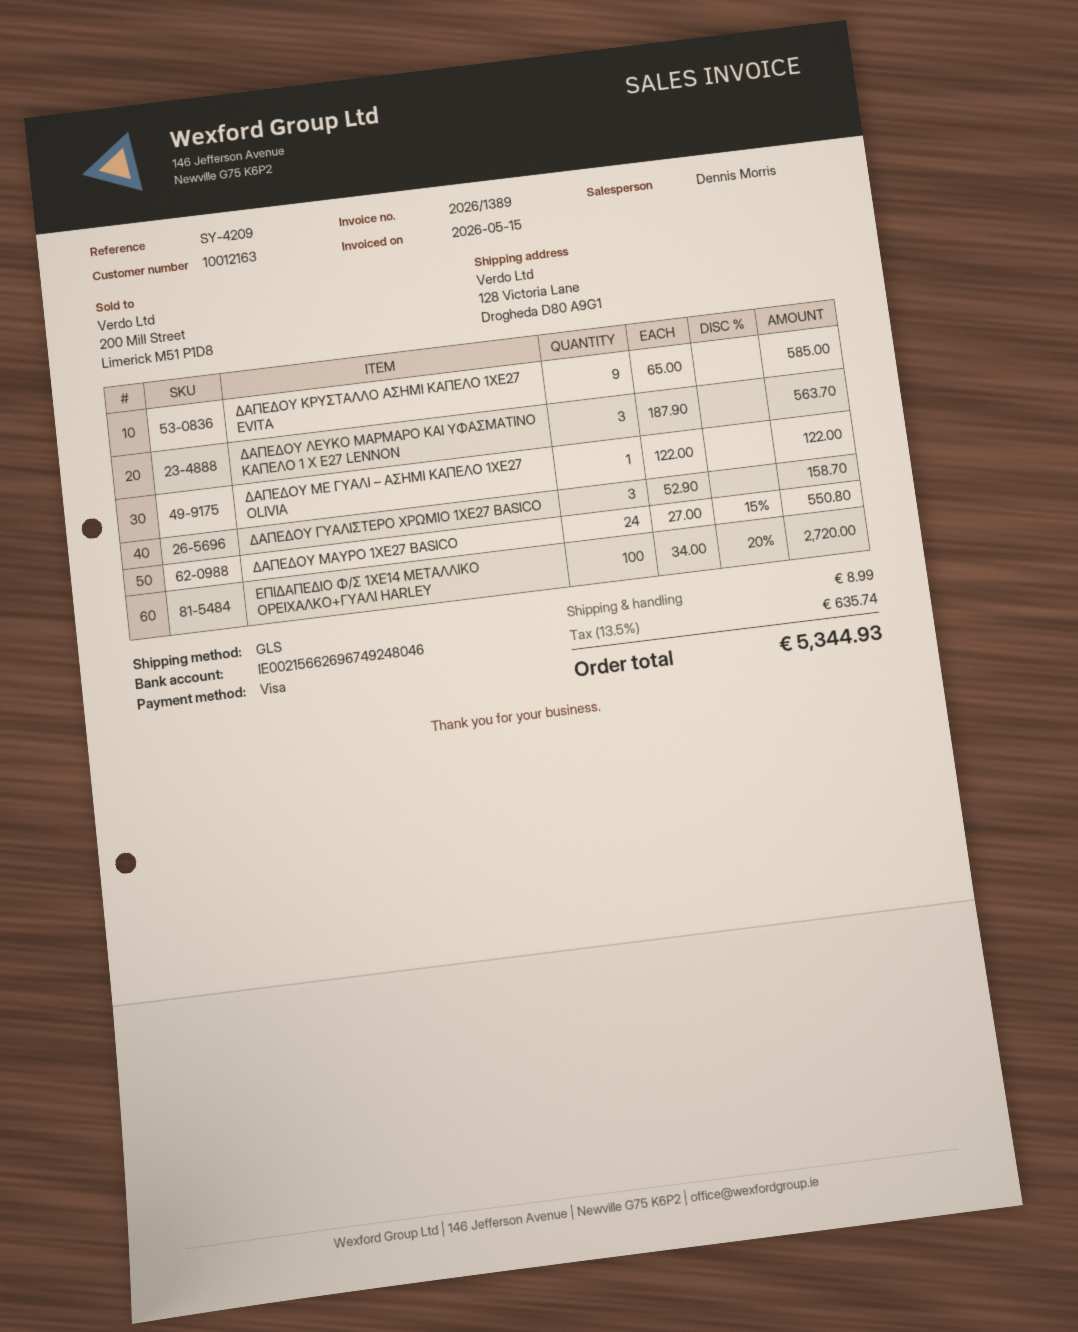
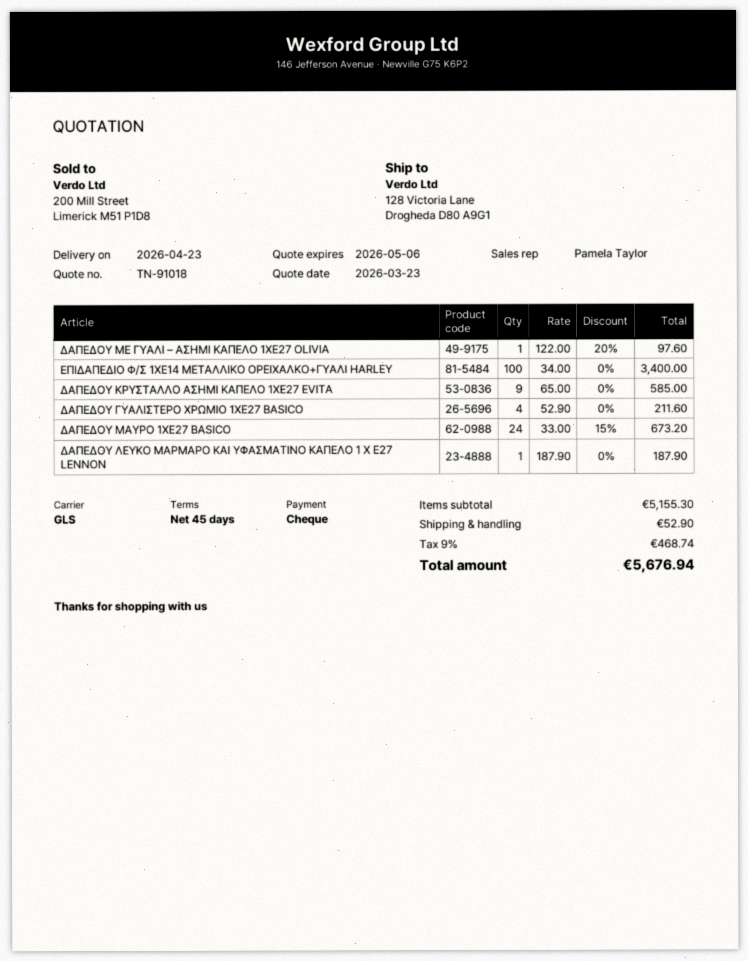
sales rep: Dennis Morris -> Pamela Taylor
payment method: Visa -> cheque
ΔΑΠΕΔΟΥ ΛΕΥΚΟ ΜΑΡΜΑΡΟ ΚΑΙ ΥΦΑΣΜΑΤΙΝΟ ΚΑΠΕΛΟ 1 Χ Ε27 LENNON: 3 x 187.90 = 563.70 -> 1 x 187.90 = 187.90
ΔΑΠΕΔΟΥ ΜΕ ΓΥΑΛΙ – ΑΣΗΜΙ ΚΑΠΕΛΟ 1ΧΕ27 OLIVIA: 1 x 122.00 = 122.00 -> 1 x 122.00 - 20% = 97.60
ΔΑΠΕΔΟΥ ΓΥΑΛΙΣΤΕΡΟ ΧΡΩΜΙΟ 1ΧE27 BASICO: 3 x 52.90 = 158.70 -> 4 x 52.90 = 211.60
ΔΑΠΕΔΟΥ ΜΑΥΡΟ 1ΧE27 BASICO: 24 x 27.00 - 15% = 550.80 -> 24 x 33.00 - 15% = 673.20
ΕΠΙΔΑΠΕΔΙΟ Φ/Σ 1ΧΕ14 ΜΕΤΑΛΛΙΚΟ ΟΡΕΙΧΑΛΚΟ+ΓΥΑΛΙ HARLEY: 100 x 34.00 - 20% = 2720.00 -> 100 x 34.00 = 3400.00
shipping: 8.99 -> 52.90
tax: 13.5% = 635.74 -> 9% = 468.74
total: 5344.93 -> 5676.94

